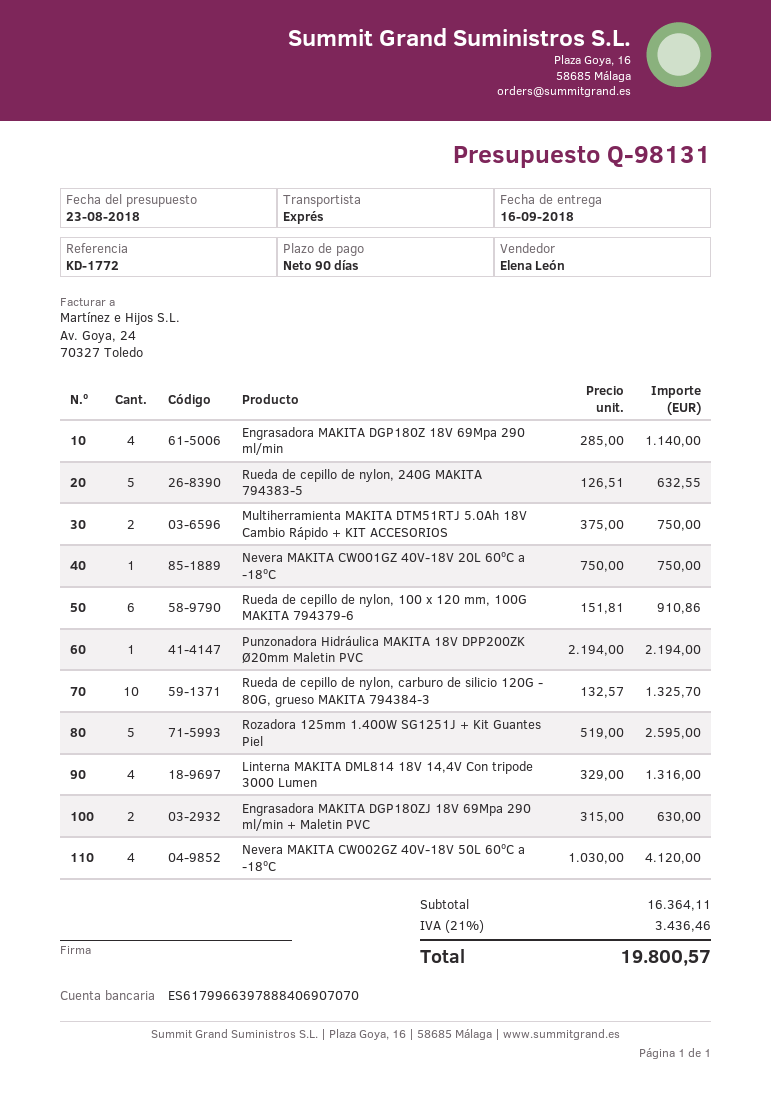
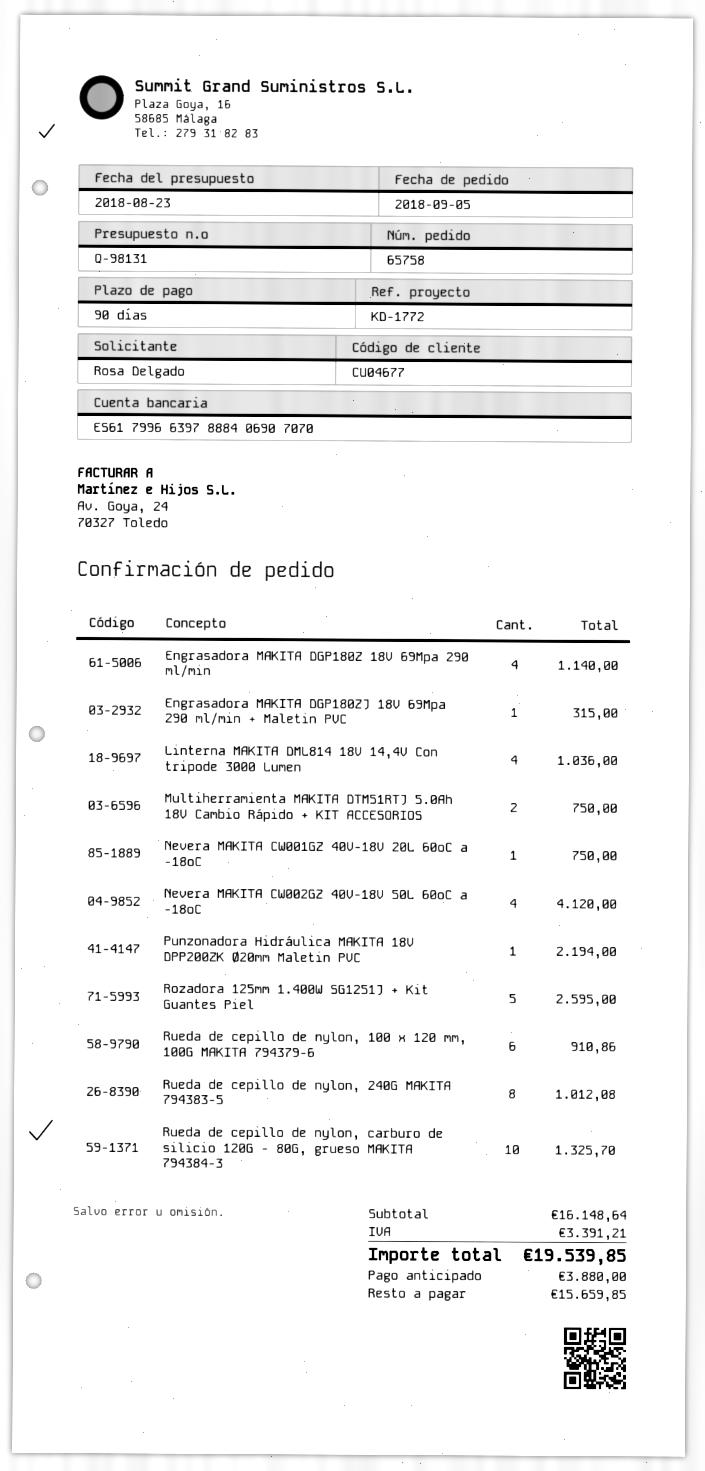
Rueda de cepillo de nylon, 240G MAKITA 794383-5: 5 for 632.55 -> 8 for 1012.08
Linterna MAKITA DML814 18V 14,4V Con tripode 3000 Lumen: 4 for 1316.00 -> 4 for 1036.00
Engrasadora MAKITA DGP180ZJ 18V 69Mpa 290 ml/min + Maletin PVC: 2 for 630.00 -> 1 for 315.00
subtotal: 16364.11 -> 16148.64
tax: 3436.46 -> 3391.21
total: 19800.57 -> 19539.85

